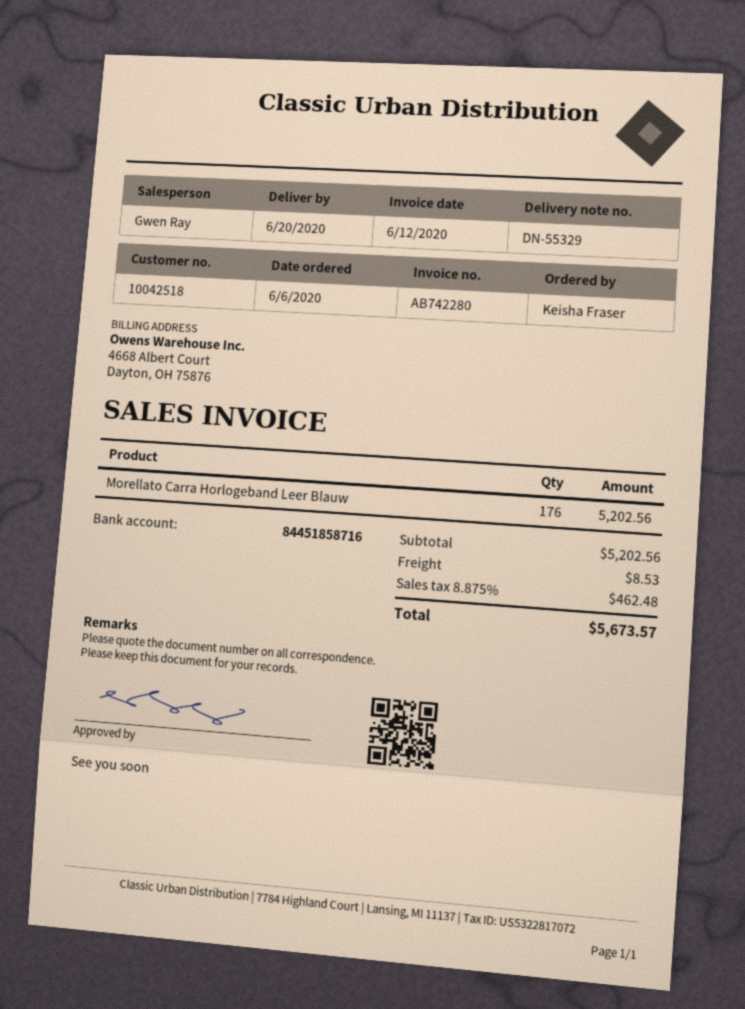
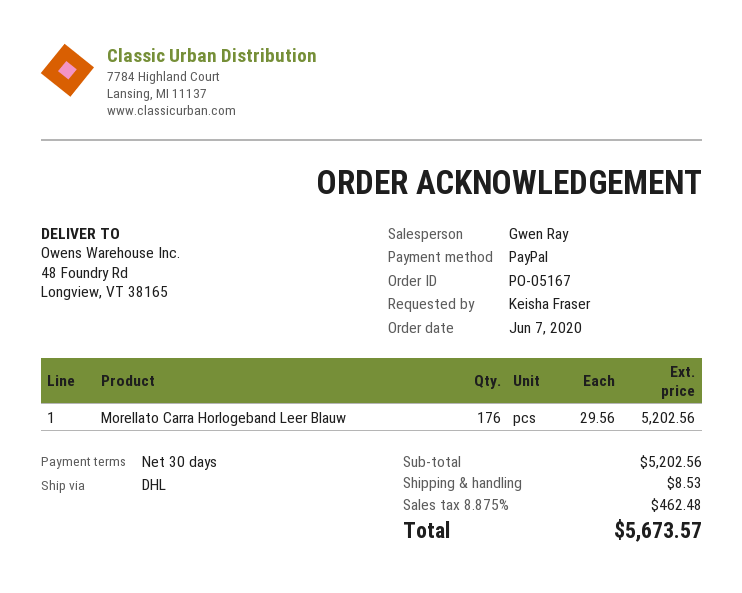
order date: 2020-06-06 -> 2020-06-07

